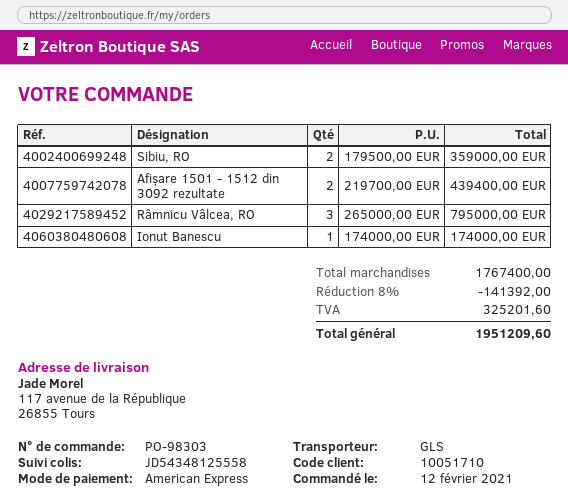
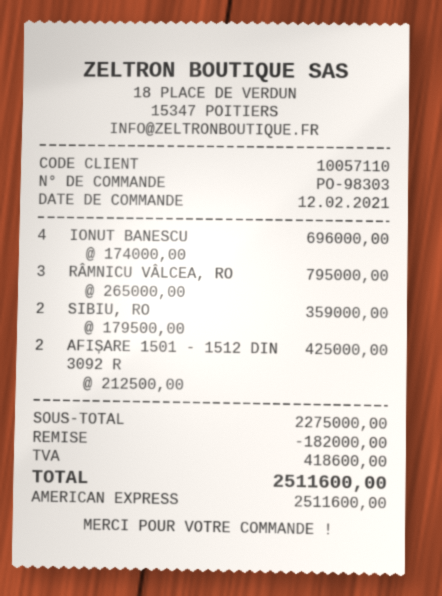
customer number: 10051710 -> 10057110
Afișare 1501 - 1512 din 3092 rezultate: 2 x 219700.00 = 439400.00 -> 2 x 212500.00 = 425000.00
Ionut Banescu: 1 x 174000.00 = 174000.00 -> 4 x 174000.00 = 696000.00
subtotal: 1767400.00 -> 2275000.00
discount: 141392.00 -> 182000.00
tax: 325201.60 -> 418600.00
total: 1951209.60 -> 2511600.00

